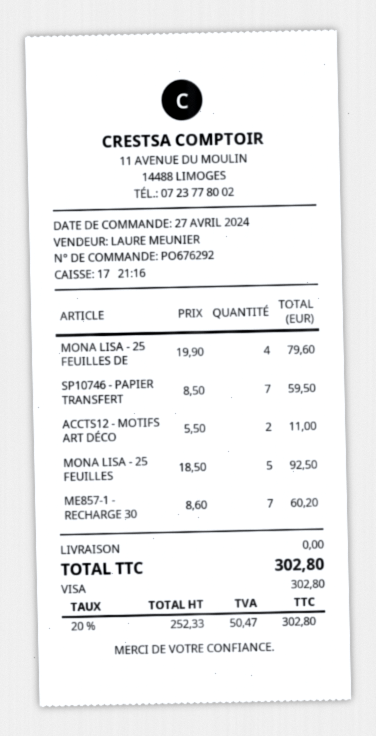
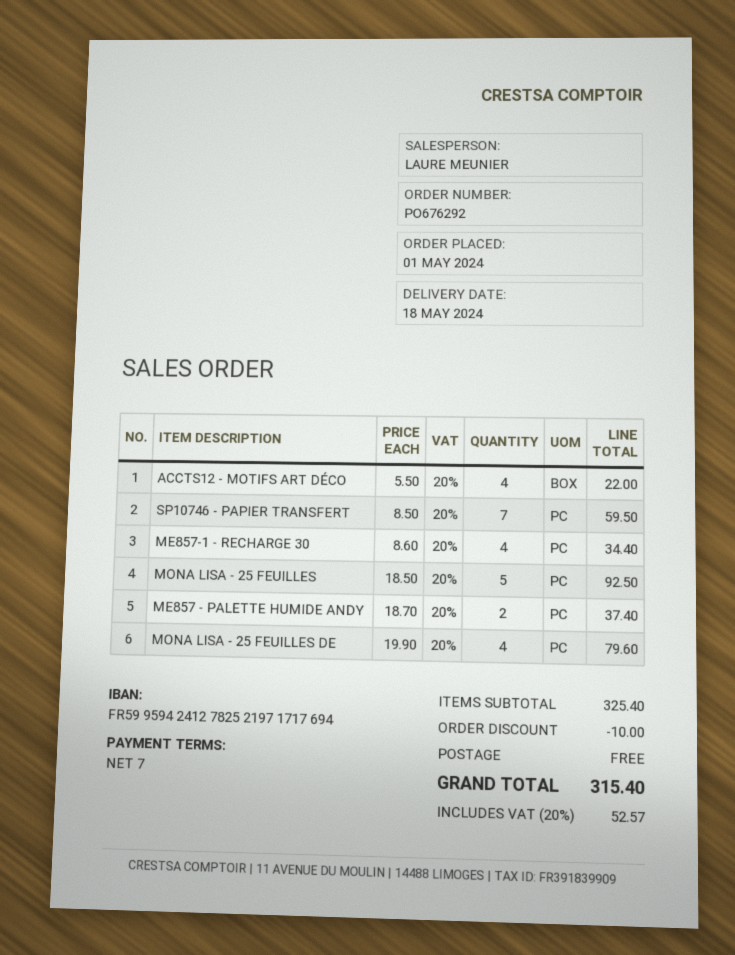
order date: 2024-04-27 -> 2024-05-01
ACCTS12 - MOTIFS ART DÉCO: 2 x 5.50 = 11.00 -> 4 x 5.50 = 22.00
ME857-1 - RECHARGE 30: 7 x 8.60 = 60.20 -> 4 x 8.60 = 34.40
ME857 - PALETTE HUMIDE ANDY: none -> 2 x 18.70 = 37.40
discount: none -> 10.00
tax: 20% = 50.47 -> 20% = 52.57
total: 302.80 -> 315.40

